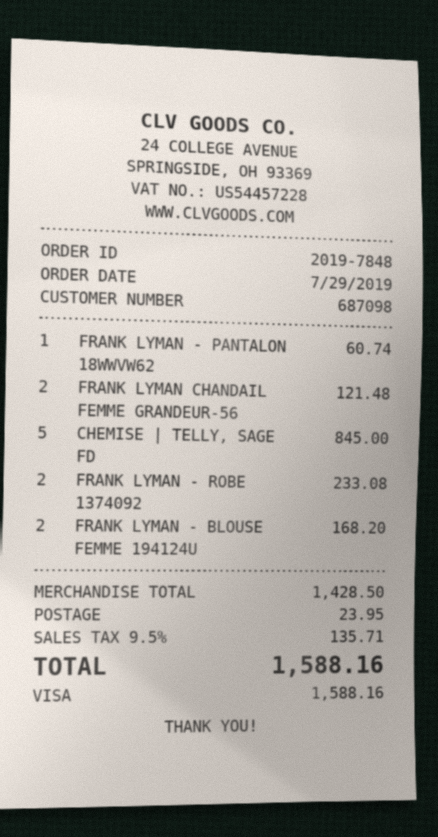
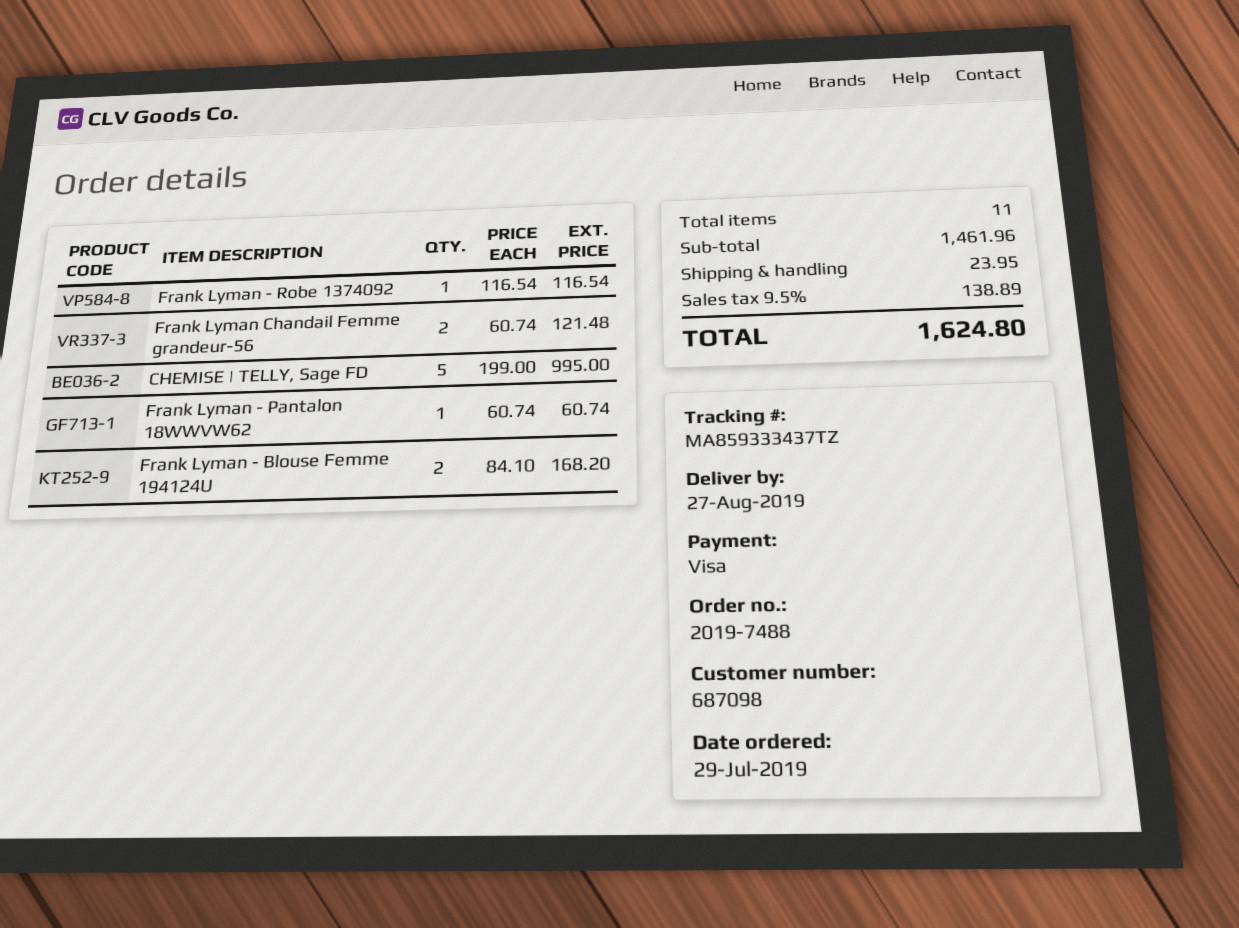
order number: 2019-7848 -> 2019-7488
CHEMISE | TELLY, SAGE FD: 5 for 845.00 -> 5 for 995.00
FRANK LYMAN - ROBE 1374092: 2 for 233.08 -> 1 for 116.54
subtotal: 1428.50 -> 1461.96
tax: 9.5% = 135.71 -> 9.5% = 138.89
total: 1588.16 -> 1624.80

